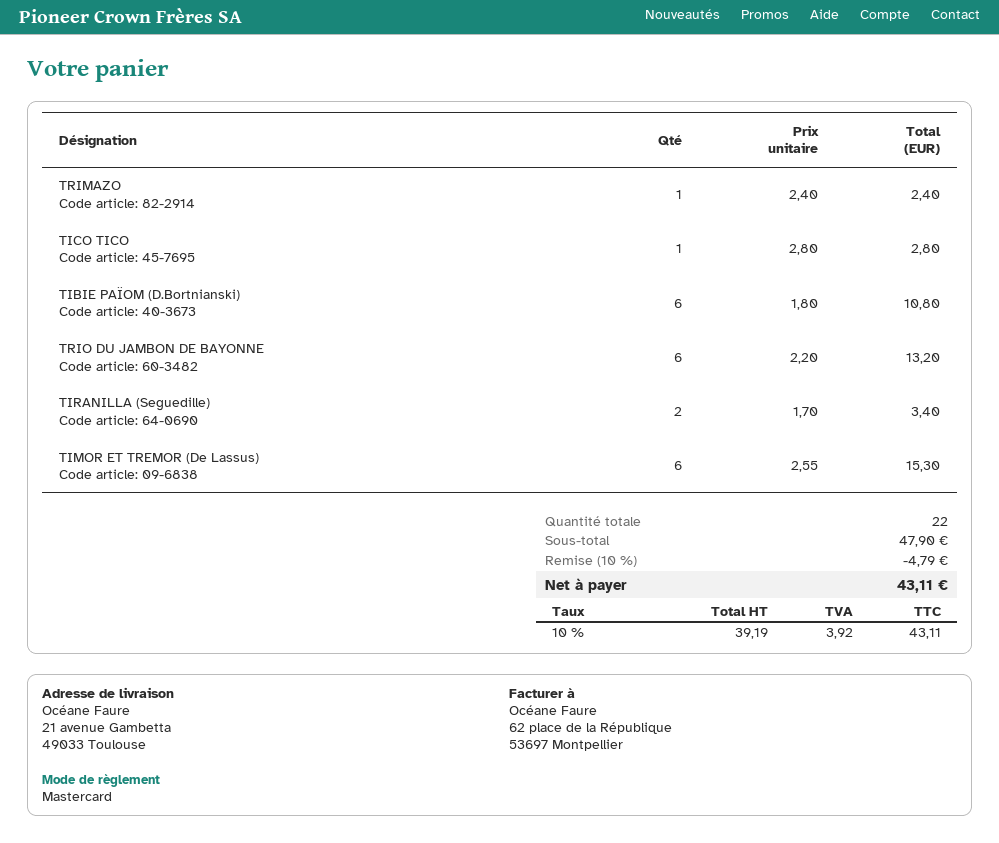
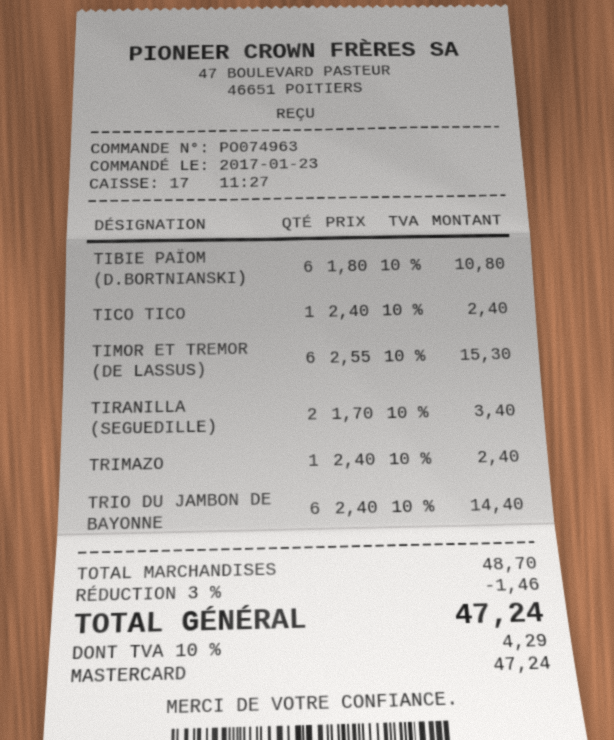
TICO TICO: 1 x 2.80 = 2.80 -> 1 x 2.40 = 2.40
TRIO DU JAMBON DE BAYONNE: 6 x 2.20 = 13.20 -> 6 x 2.40 = 14.40
subtotal: 47.90 -> 48.70
discount: 10% = 4.79 -> 3% = 1.46
tax: 10% = 3.92 -> 10% = 4.29
total: 43.11 -> 47.24

